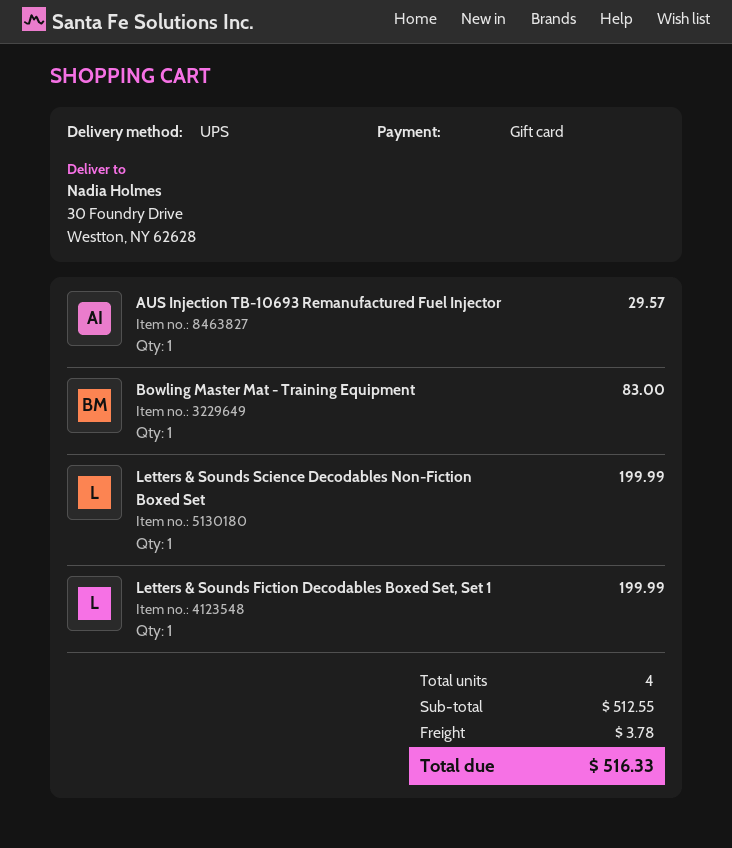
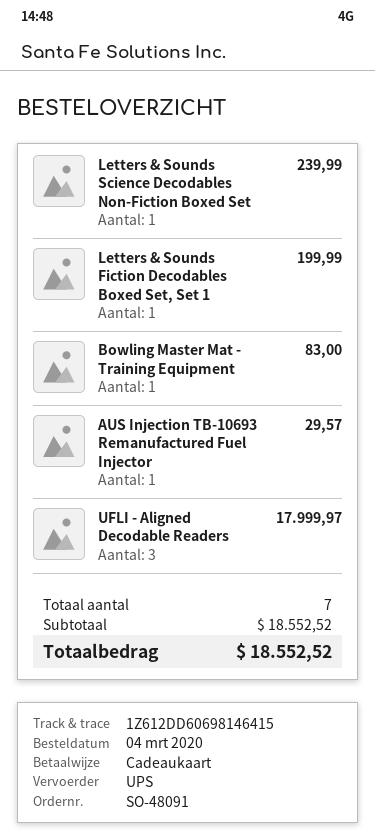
Letters & Sounds Science Decodables Non-Fiction Boxed Set: 1 for 199.99 -> 1 for 239.99
UFLI - Aligned Decodable Readers: none -> 3 for 17999.97
total quantity: 4 -> 7
subtotal: 512.55 -> 18552.52
shipping: 3.78 -> none
total: 516.33 -> 18552.52

